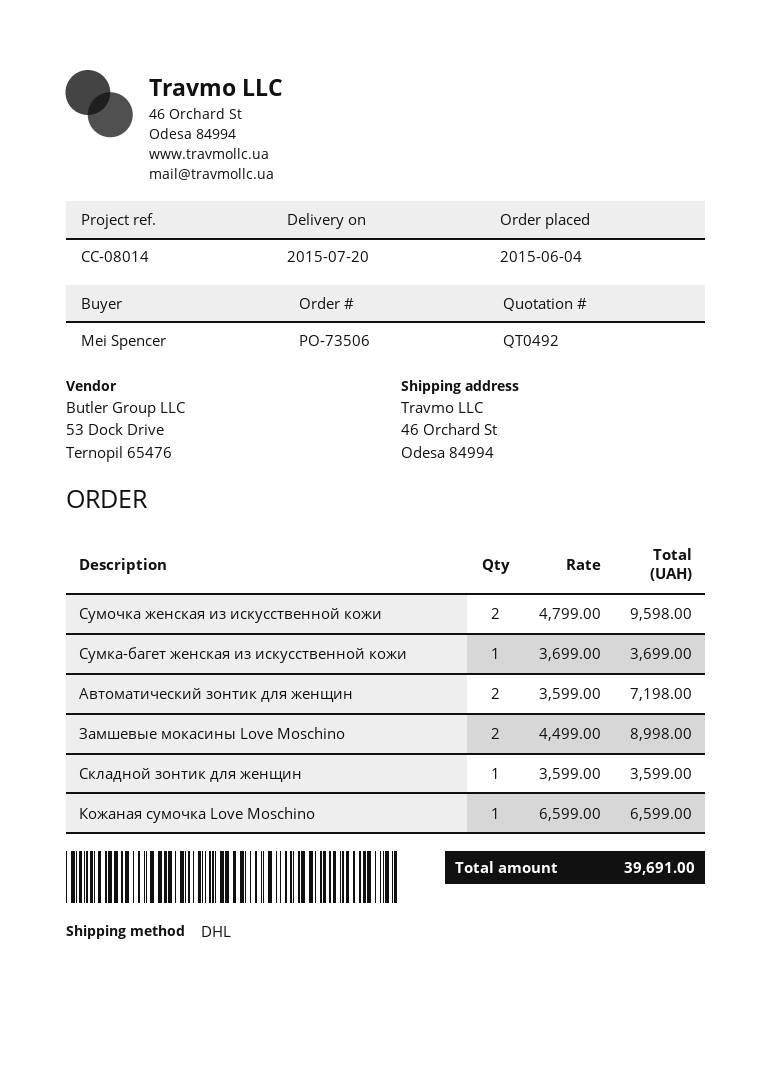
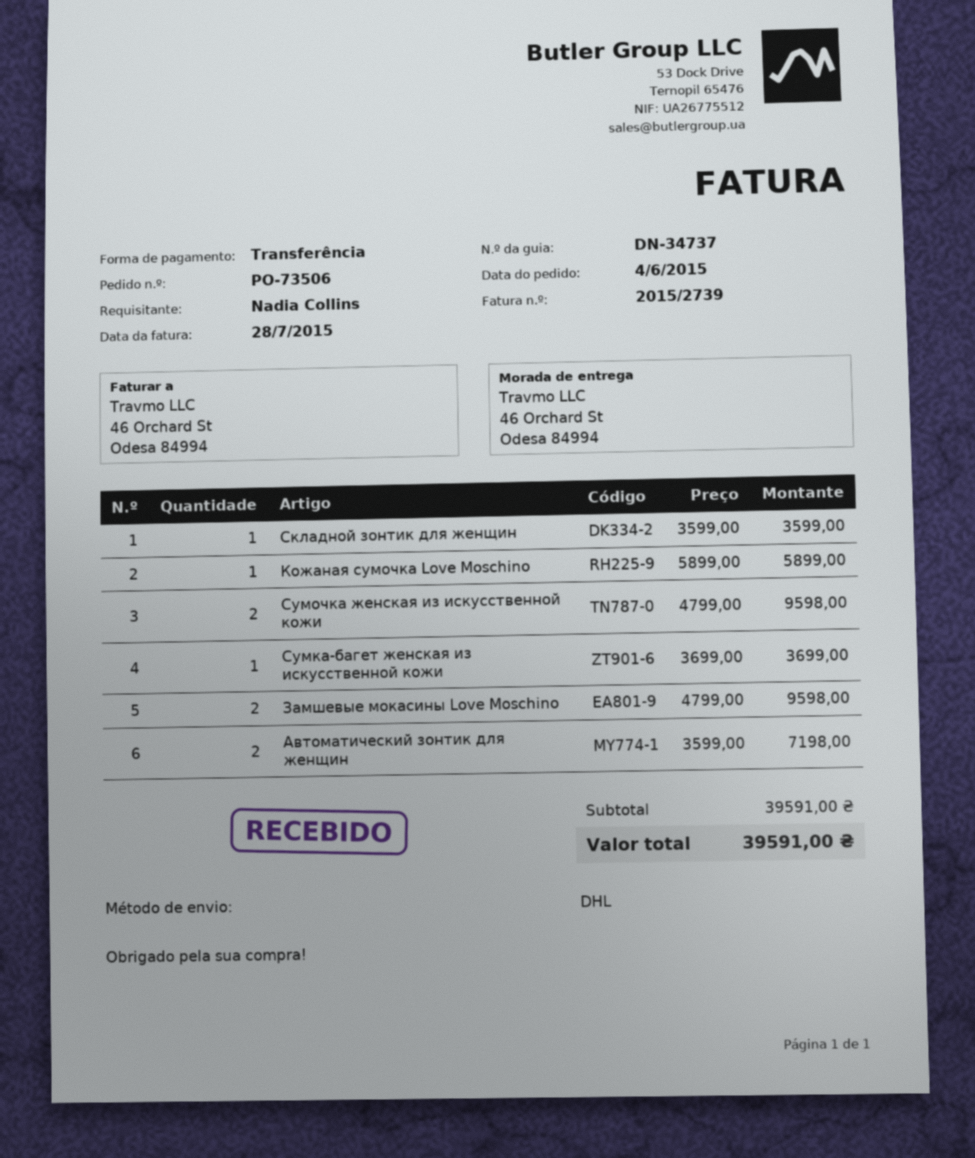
ordered by: Mei Spencer -> Nadia Collins
Замшевые мокасины Love Moschino: 2 x 4499.00 = 8998.00 -> 2 x 4799.00 = 9598.00
Кожаная сумочка Love Moschino: 1 x 6599.00 = 6599.00 -> 1 x 5899.00 = 5899.00
total: 39691.00 -> 39591.00

